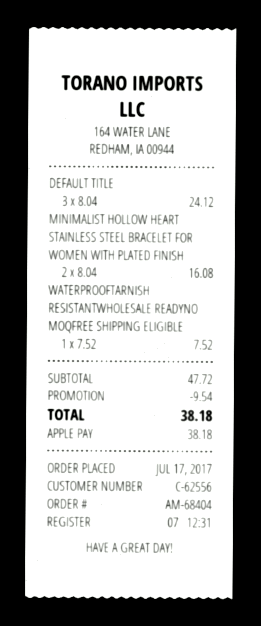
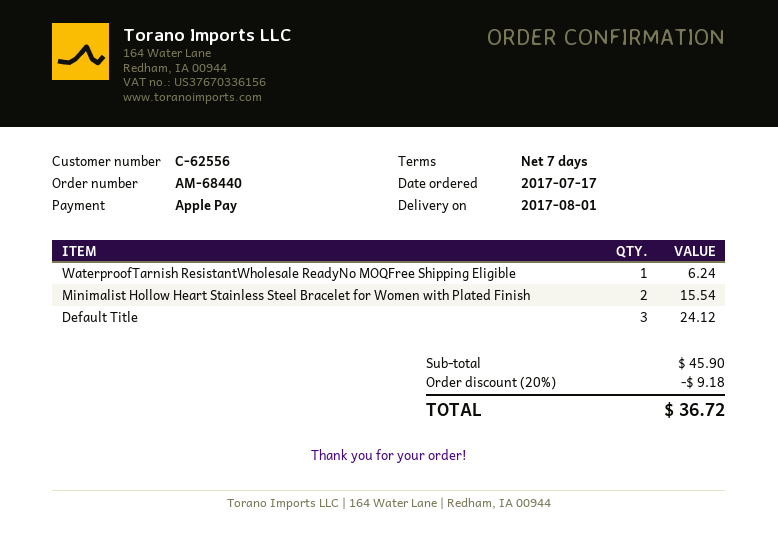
order number: AM-68404 -> AM-68440
MINIMALIST HOLLOW HEART STAINLESS STEEL BRACELET FOR WOMEN WITH PLATED FINISH: 2 for 16.08 -> 2 for 15.54
WATERPROOFTARNISH RESISTANTWHOLESALE READYNO MOQFREE SHIPPING ELIGIBLE: 1 for 7.52 -> 1 for 6.24
subtotal: 47.72 -> 45.90
discount: 9.54 -> 9.18
total: 38.18 -> 36.72

